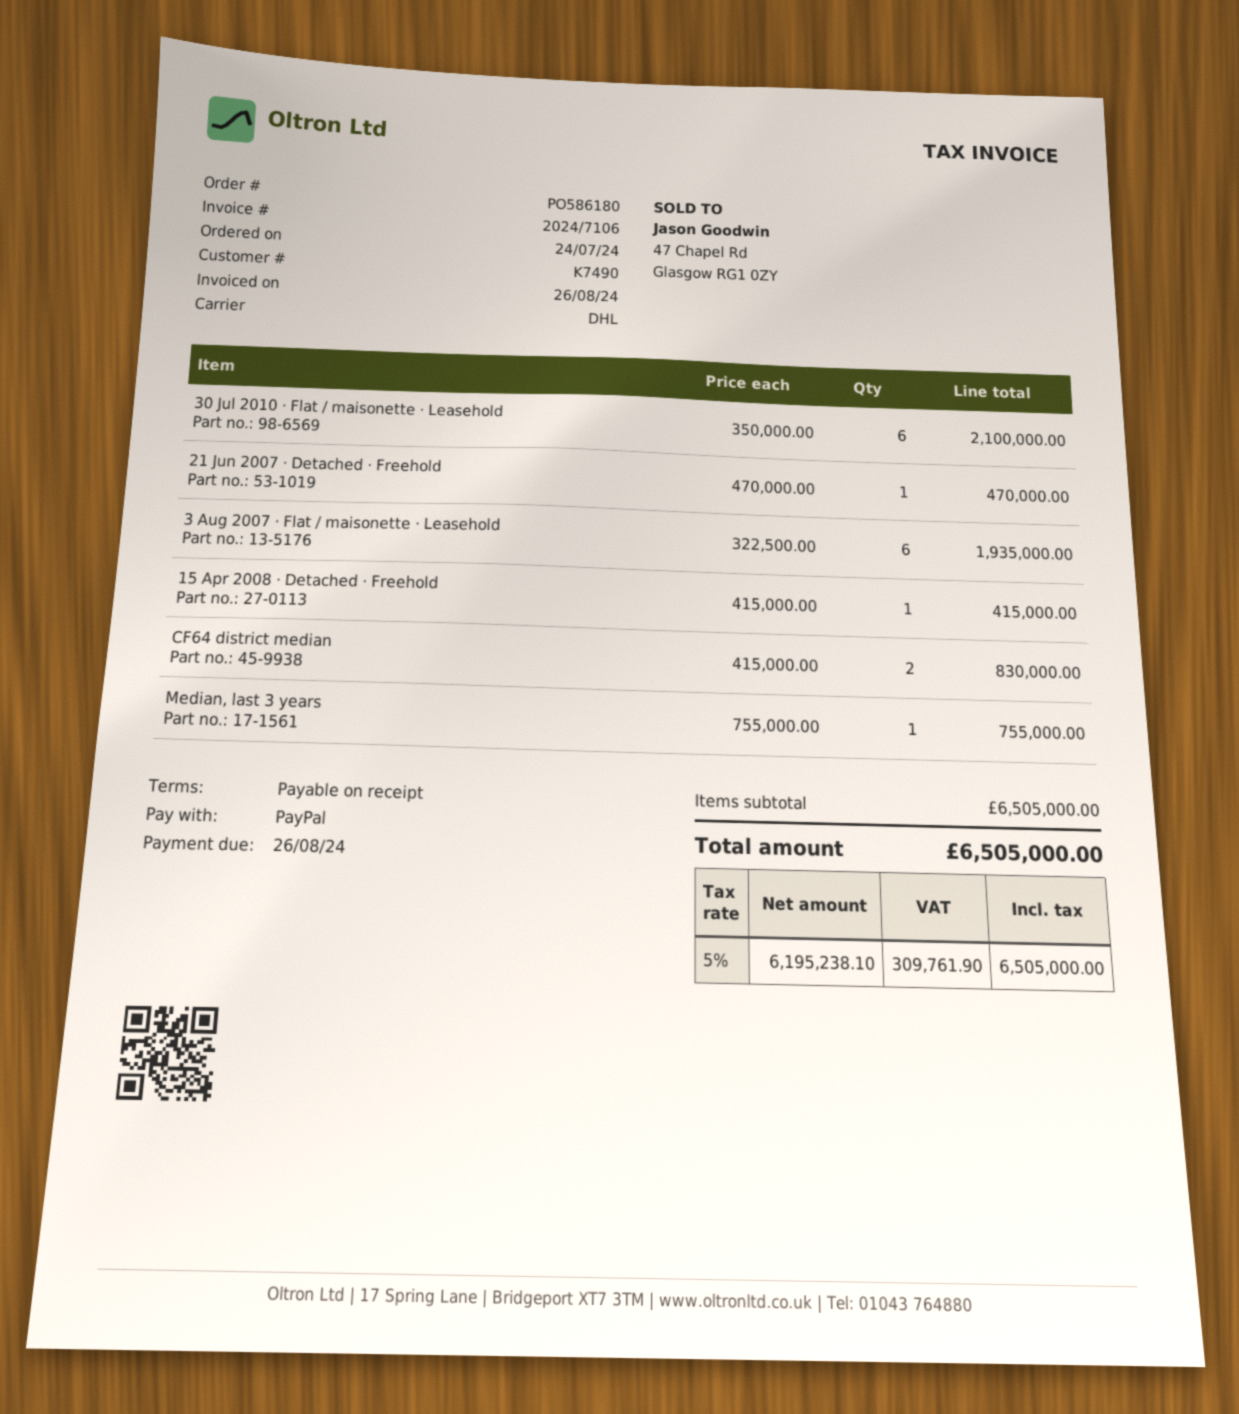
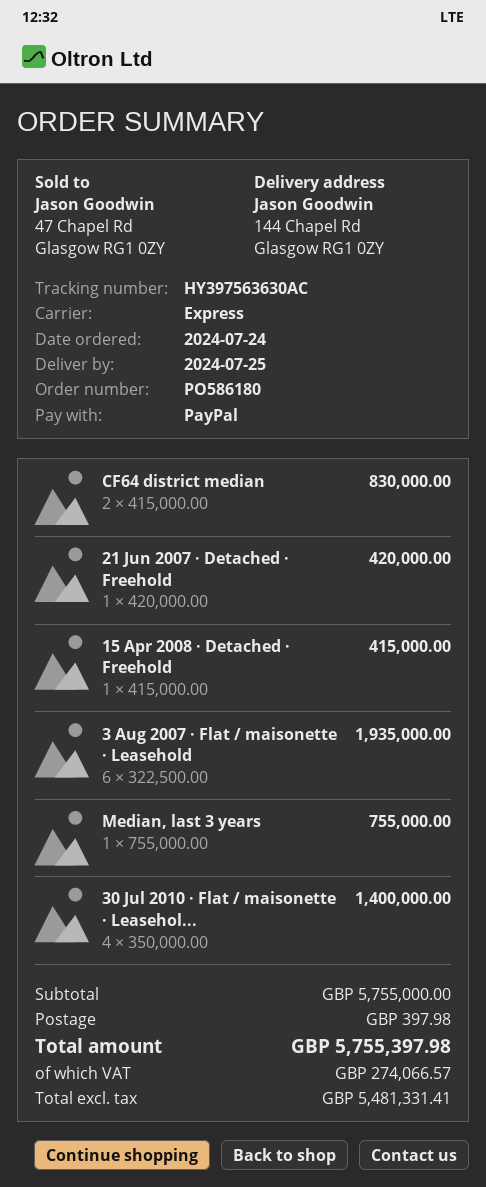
shipping method: DHL -> express
30 Jul 2010 · Flat / maisonette · Leasehold: 6 x 350000.00 = 2100000.00 -> 4 x 350000.00 = 1400000.00
21 Jun 2007 · Detached · Freehold: 1 x 470000.00 = 470000.00 -> 1 x 420000.00 = 420000.00
subtotal: 6505000.00 -> 5755000.00
shipping: none -> 397.98
net: 6195238.10 -> 5481331.41
tax: 309761.90 -> 274066.57
total: 6505000.00 -> 5755397.98

